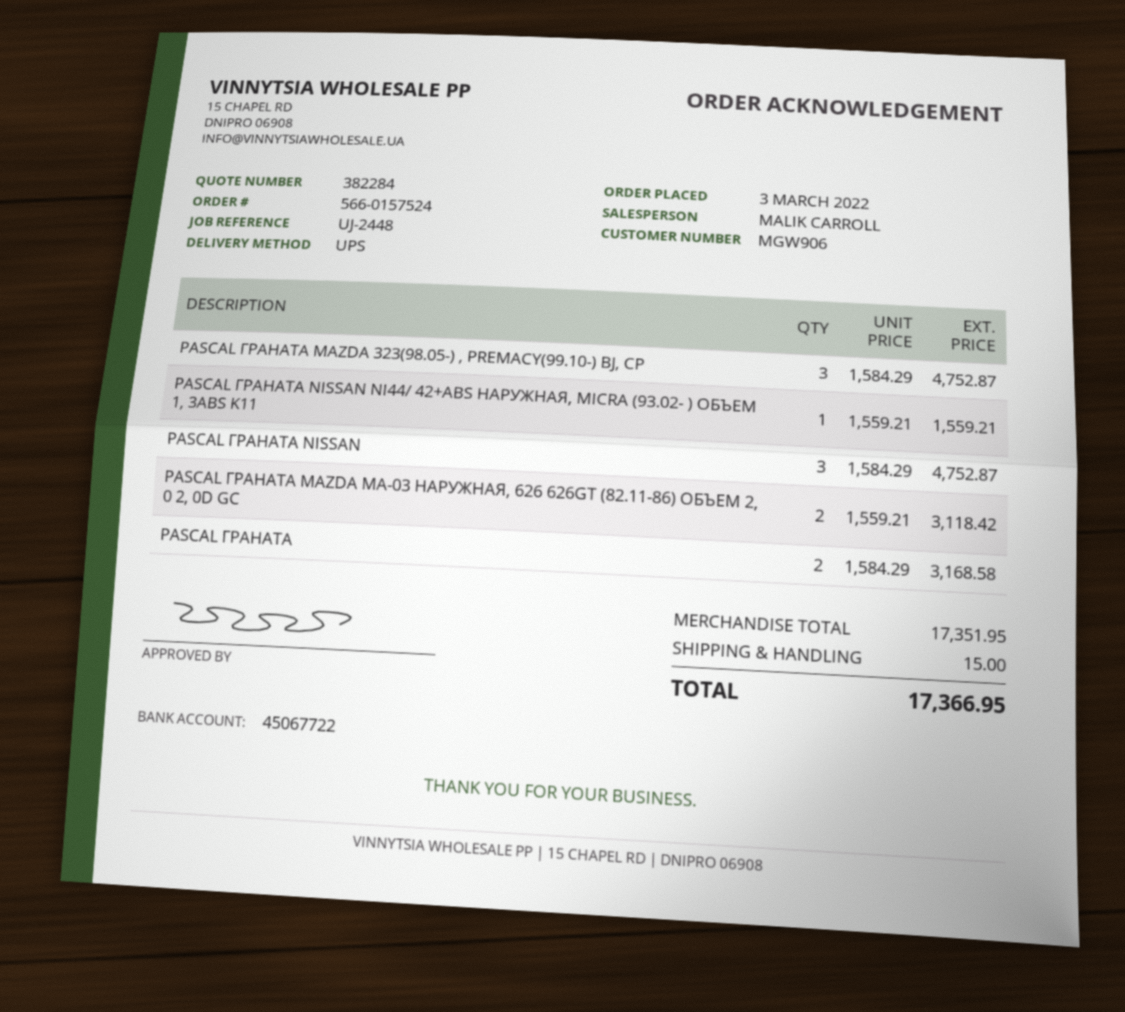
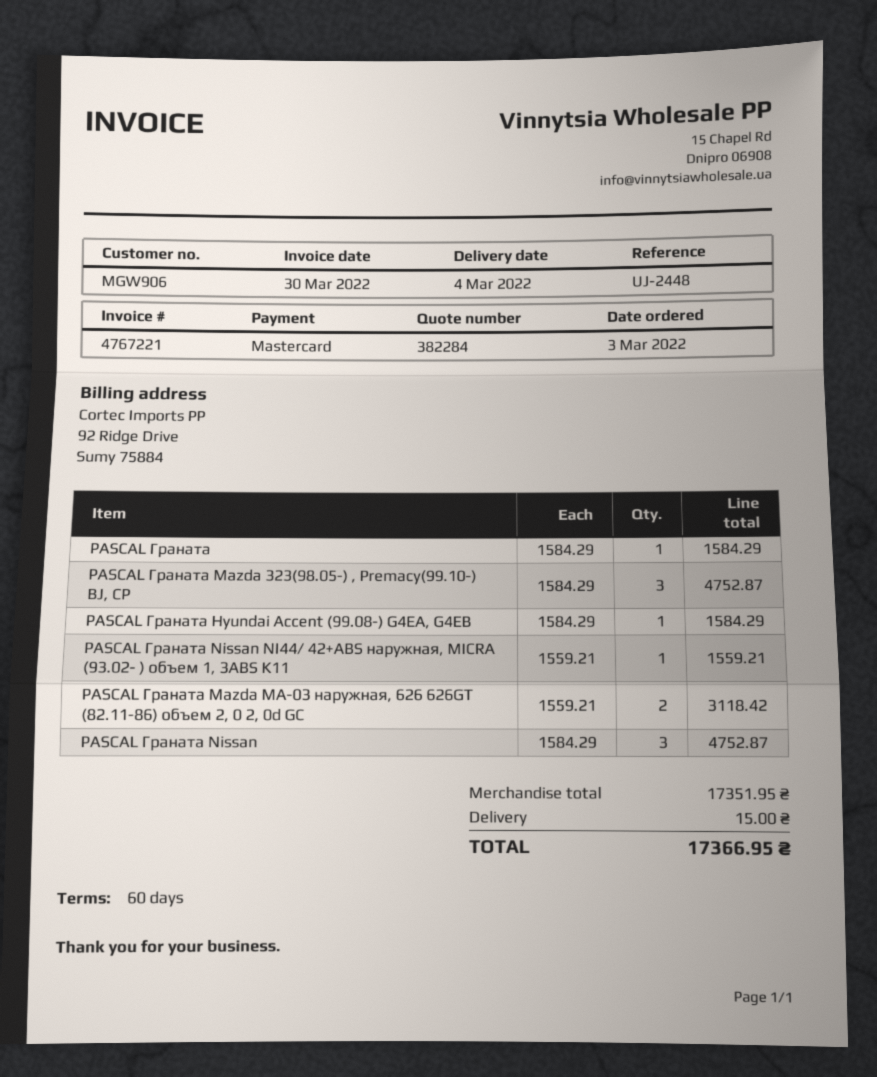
PASCAL ГРАНАТА: 2 x 1584.29 = 3168.58 -> 1 x 1584.29 = 1584.29
PASCAL Граната Hyundai Accent (99.08-) G4EA, G4EB: none -> 1 x 1584.29 = 1584.29

